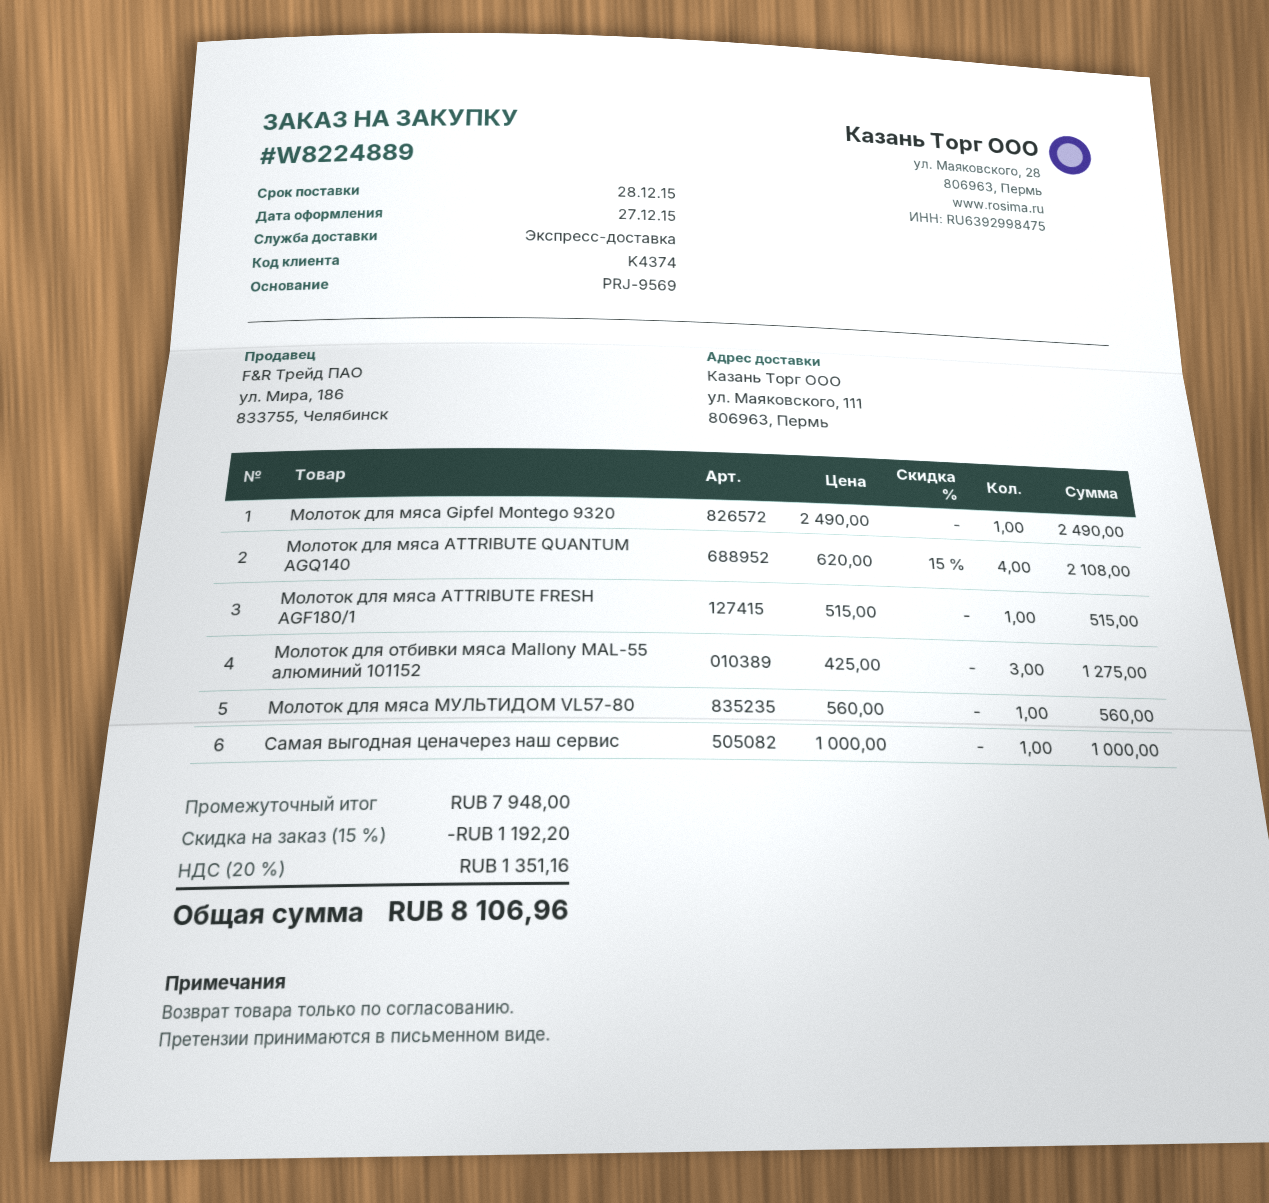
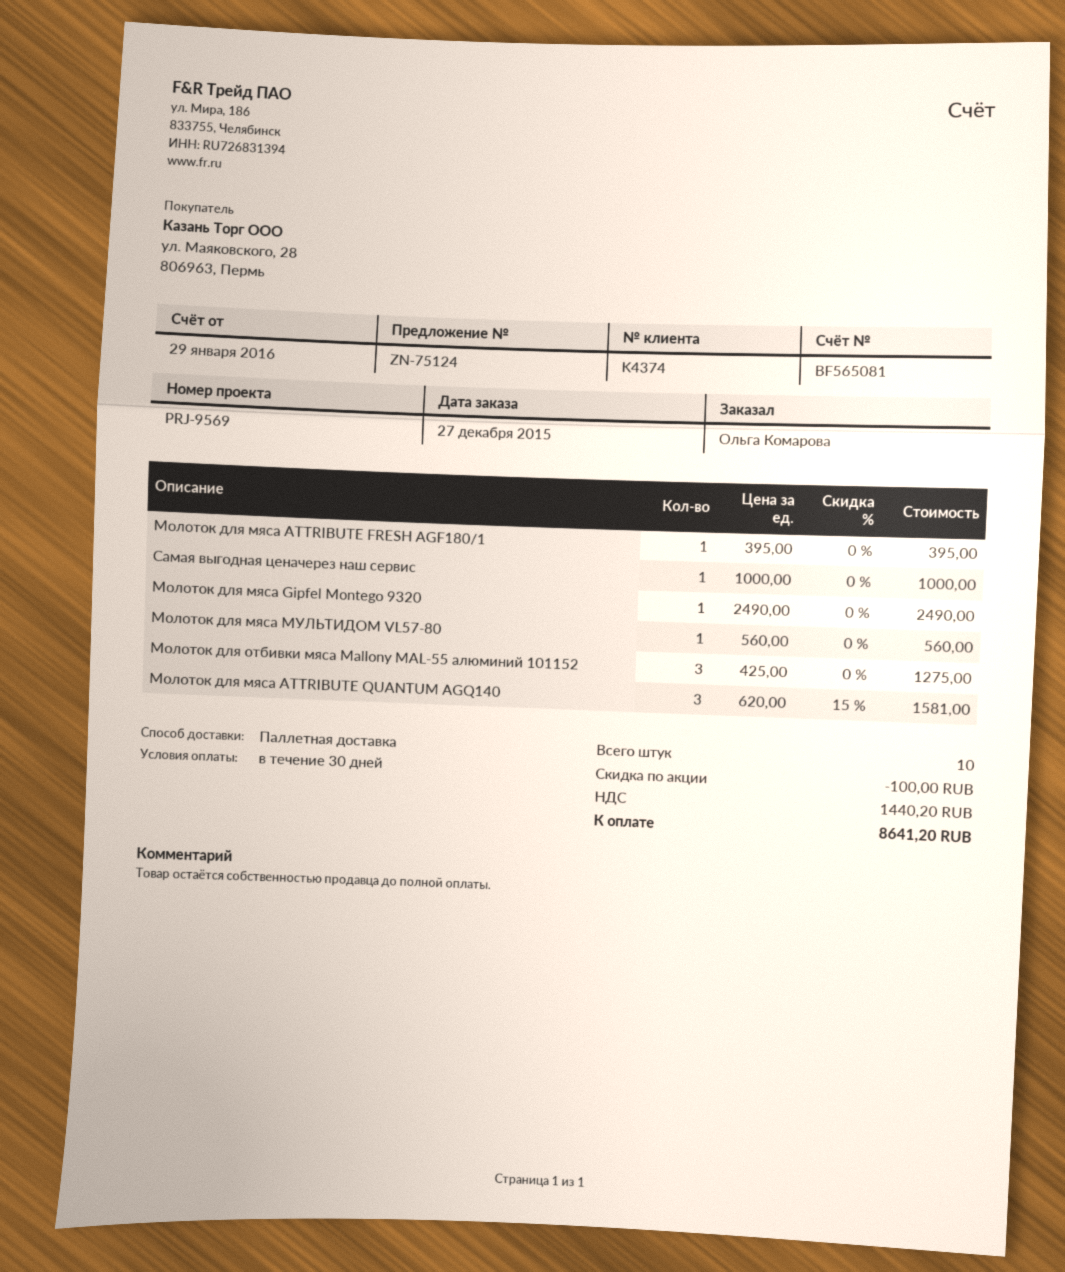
shipping method: express -> pallet freight
Молоток для мяса ATTRIBUTE QUANTUM AGQ140: 4 x 620.00 - 15% = 2108.00 -> 3 x 620.00 - 15% = 1581.00
Молоток для мяса ATTRIBUTE FRESH AGF180/1: 1 x 515.00 = 515.00 -> 1 x 395.00 = 395.00
discount: 1192.20 -> 100.00
tax: 1351.16 -> 1440.20
total: 8106.96 -> 8641.20

